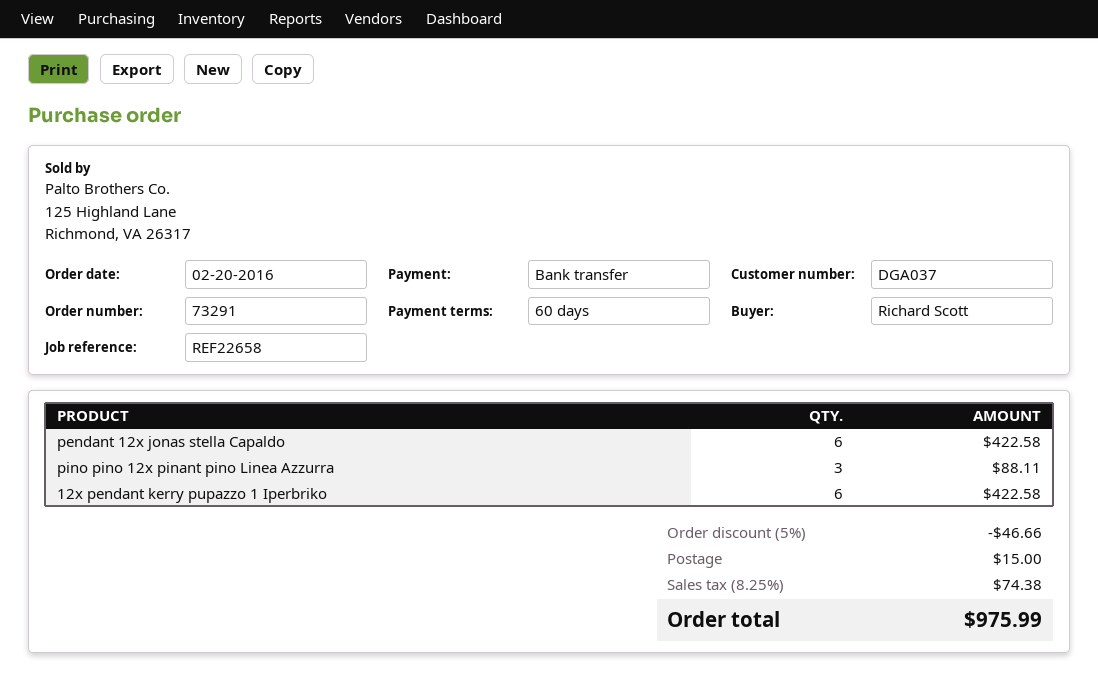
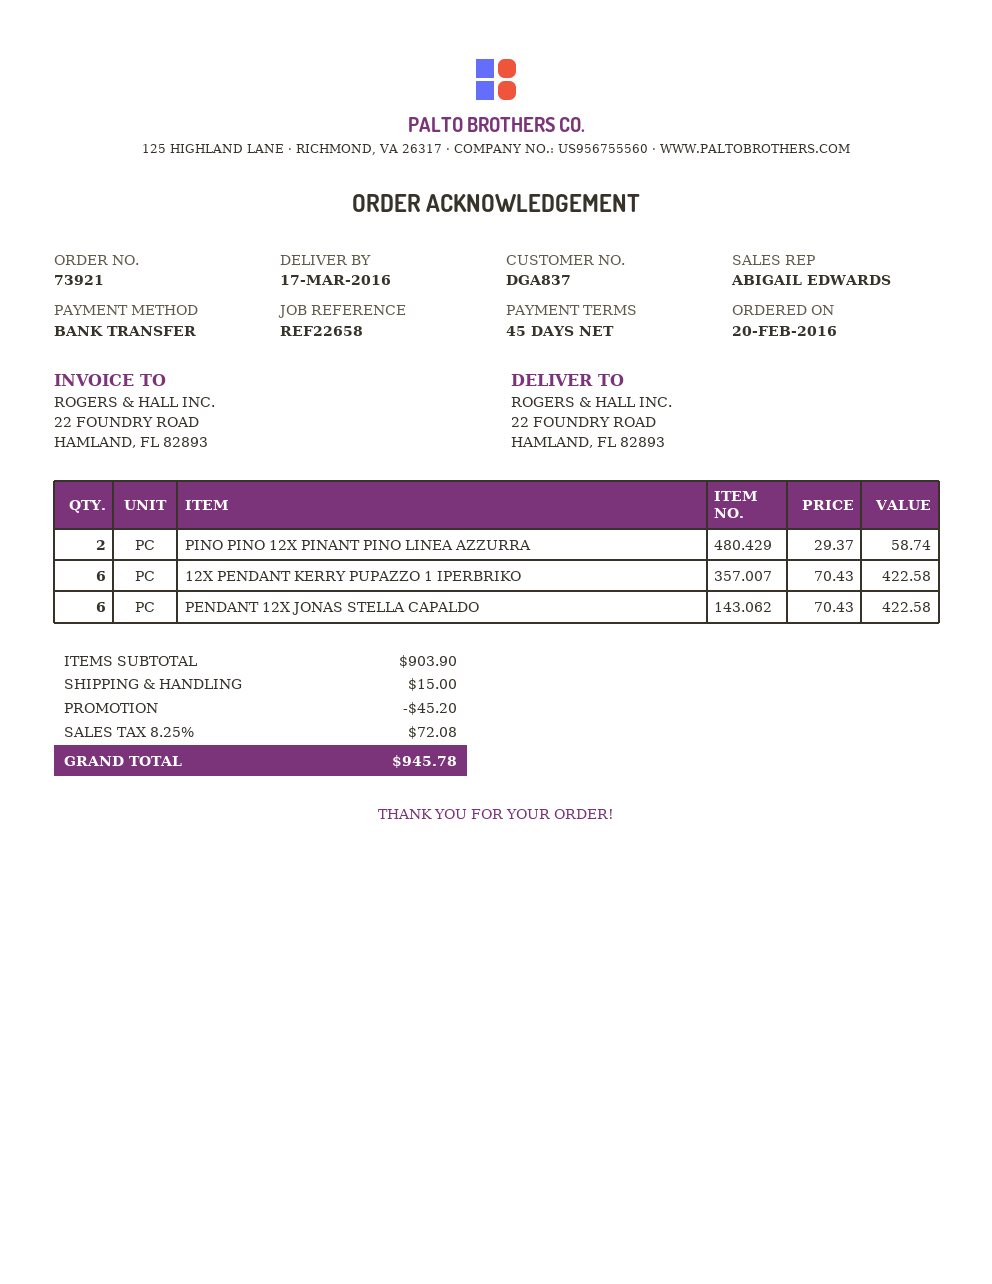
order number: 73291 -> 73921
payment terms: 60 days -> 45 days
customer number: DGA037 -> DGA837
pino pino 12x pinant pino Linea Azzurra: 3 for 88.11 -> 2 for 58.74
discount: 46.66 -> 45.20
tax: 8.25% = 74.38 -> 8.25% = 72.08
total: 975.99 -> 945.78

